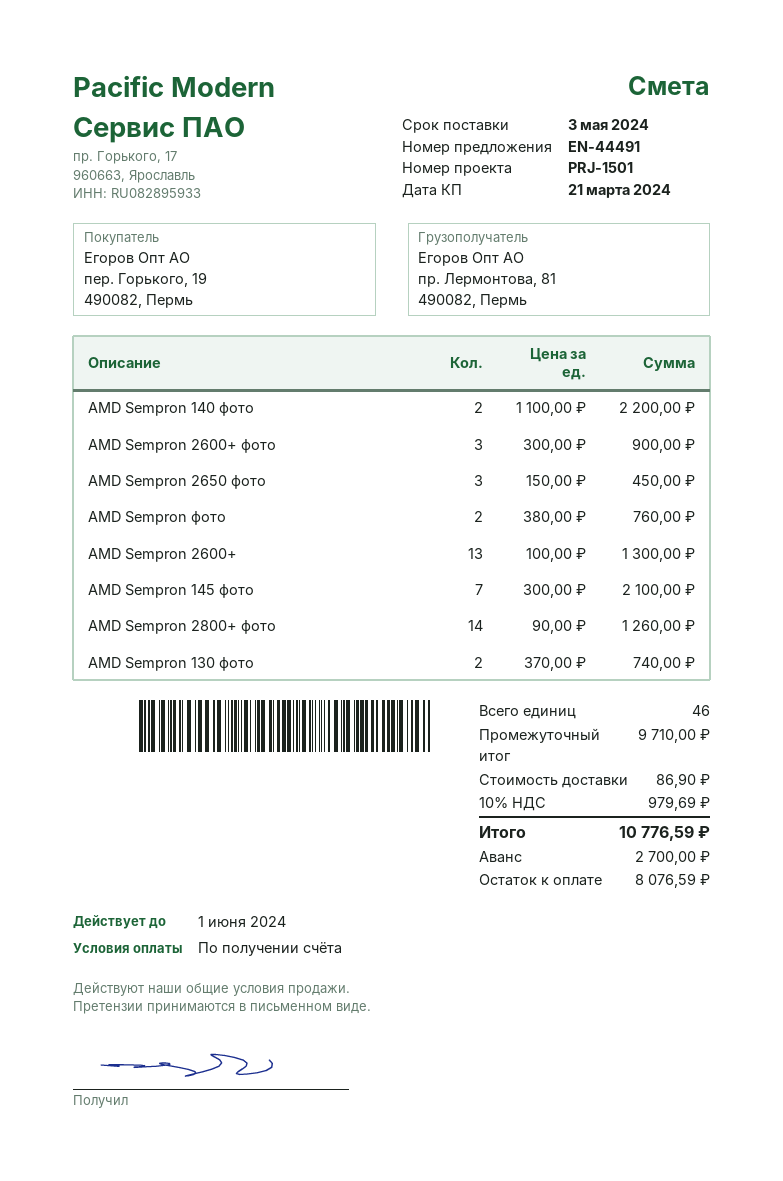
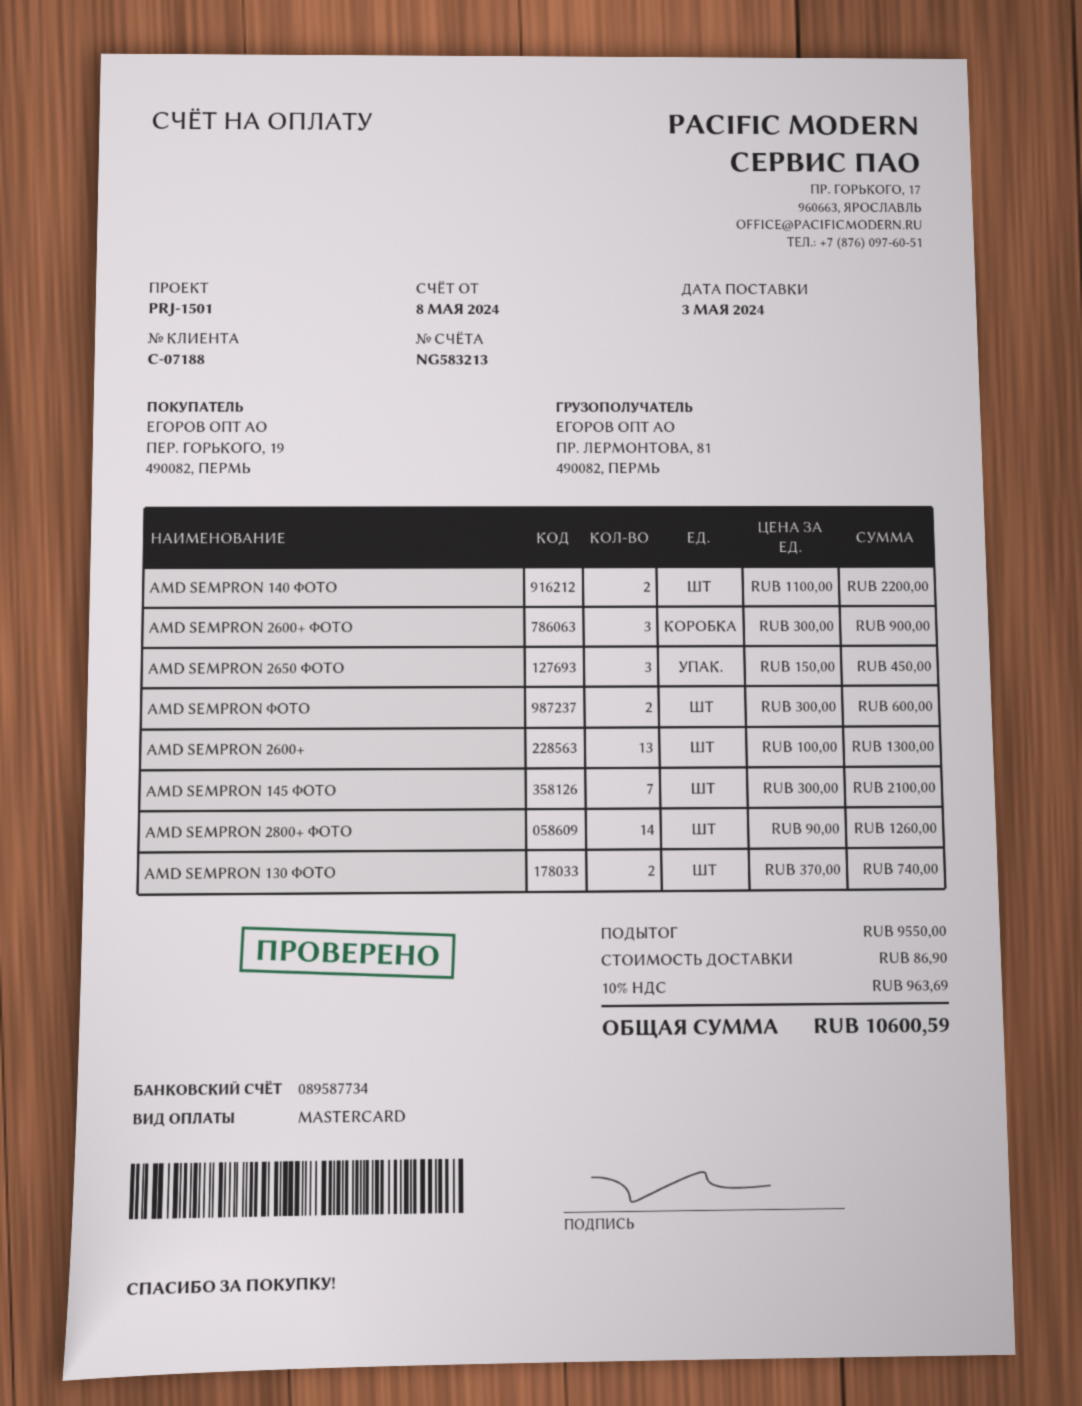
AMD Sempron фото: 2 x 380.00 = 760.00 -> 2 x 300.00 = 600.00
subtotal: 9710.00 -> 9550.00
tax: 10% = 979.69 -> 10% = 963.69
total: 10776.59 -> 10600.59

